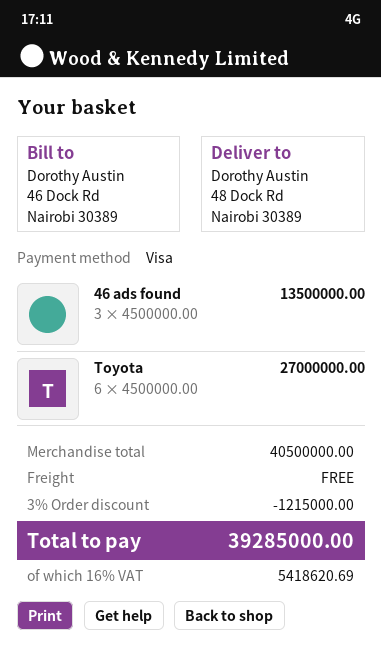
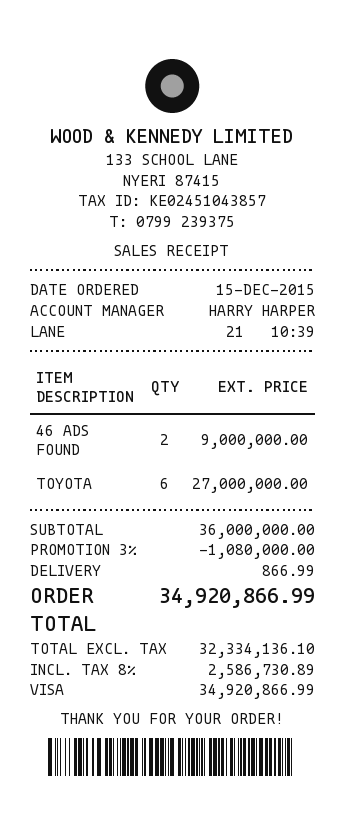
46 ads found: 3 for 13500000.00 -> 2 for 9000000.00
subtotal: 40500000.00 -> 36000000.00
discount: 3% = 1215000.00 -> 3% = 1080000.00
shipping: 0.00 -> 866.99
tax: 16% = 5418620.69 -> 8% = 2586730.89
total: 39285000.00 -> 34920866.99

